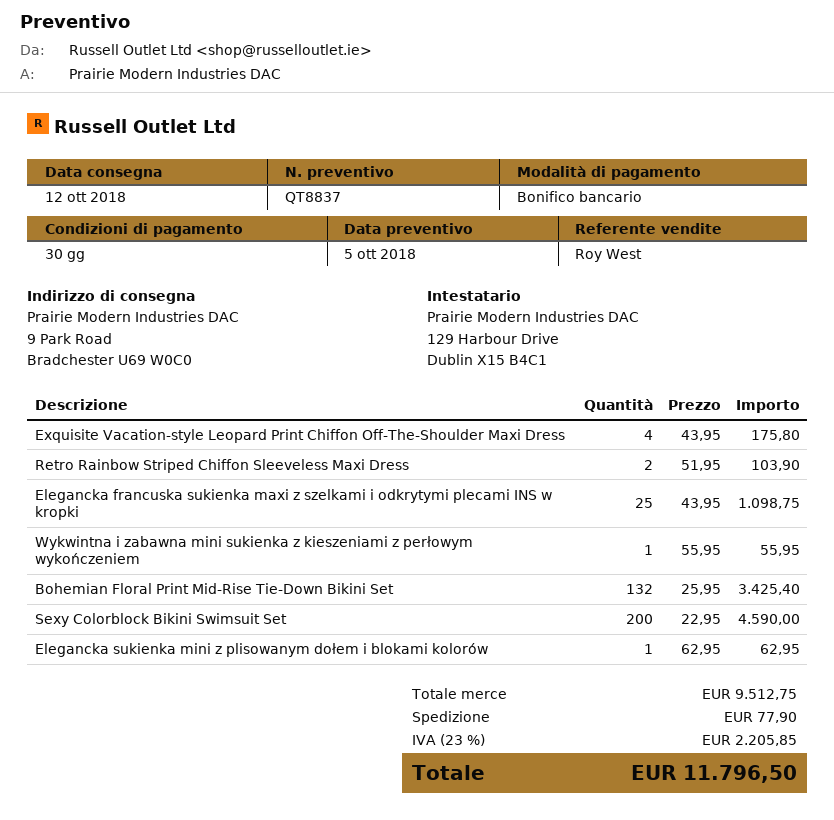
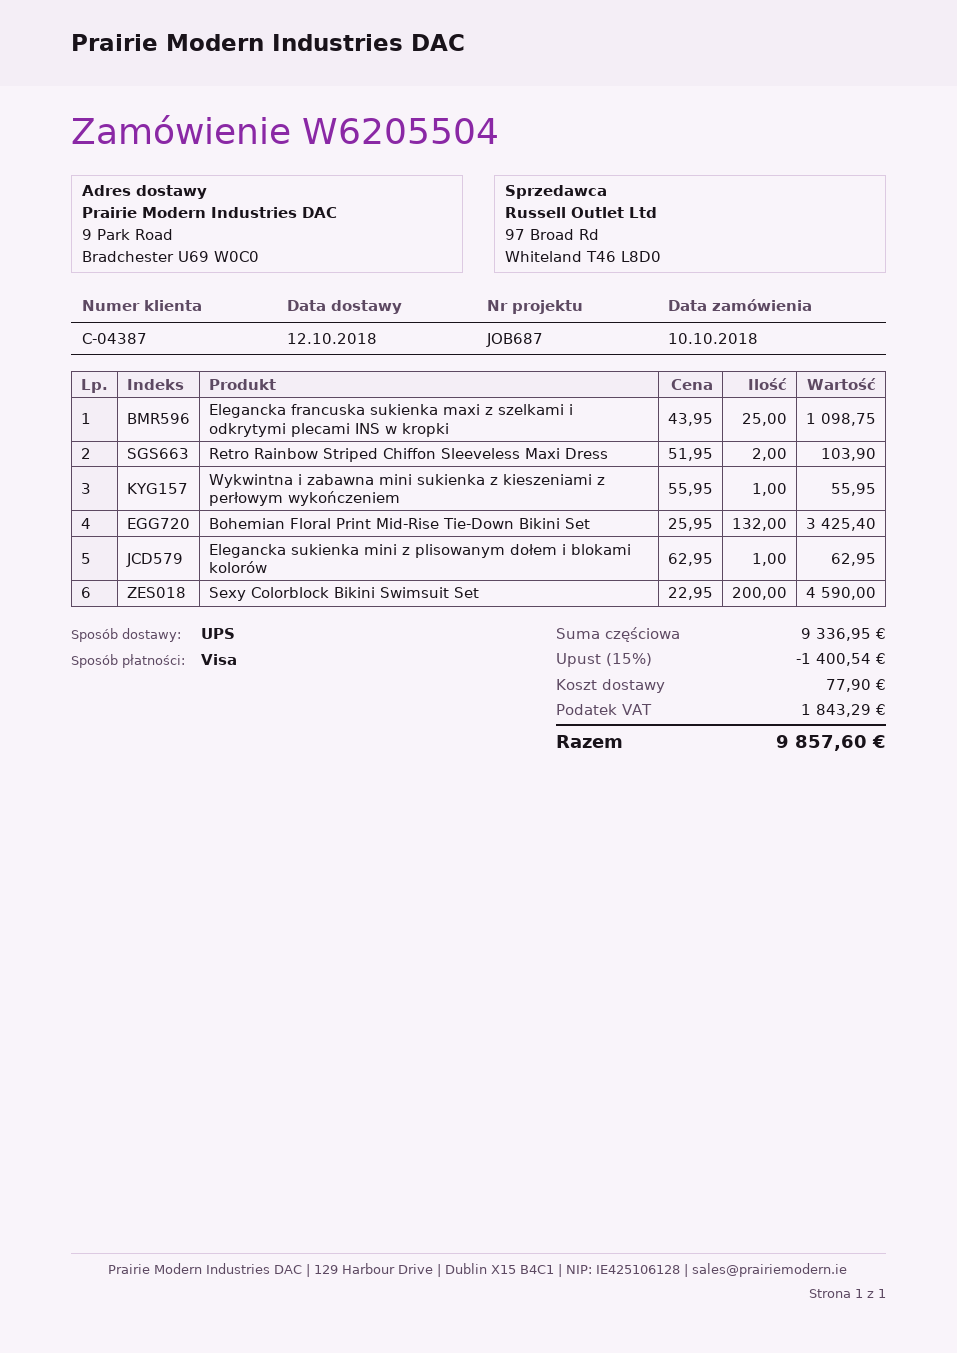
payment method: bank transfer -> Visa
Exquisite Vacation-style Leopard Print Chiffon Off-The-Shoulder Maxi Dress: 4 x 43.95 = 175.80 -> none
subtotal: 9512.75 -> 9336.95
discount: none -> 15% = 1400.54
tax: 2205.85 -> 1843.29
total: 11796.50 -> 9857.60

